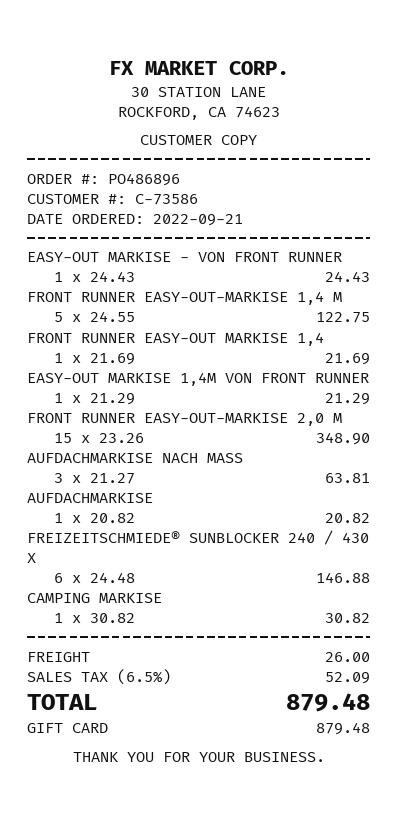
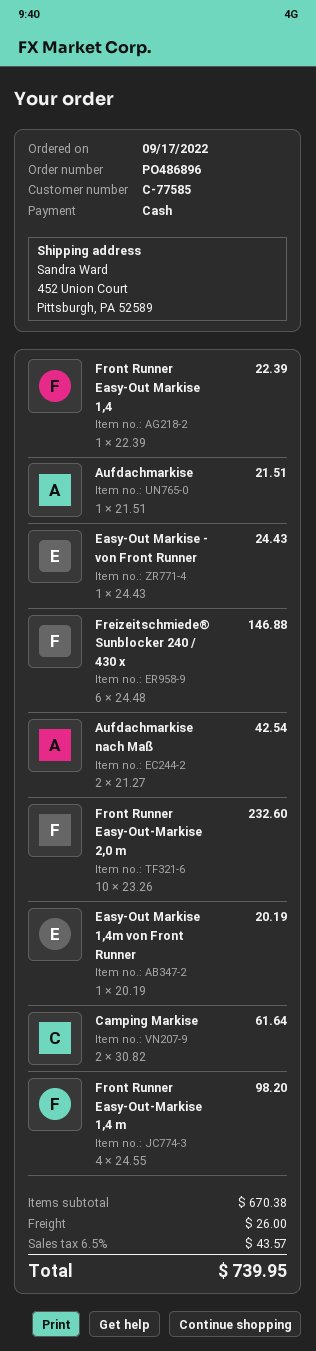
order date: 2022-09-21 -> 2022-09-17
customer number: C-73586 -> C-77585
payment method: gift card -> cash
FRONT RUNNER EASY-OUT-MARKISE 1,4 M: 5 x 24.55 = 122.75 -> 4 x 24.55 = 98.20
FRONT RUNNER EASY-OUT MARKISE 1,4: 1 x 21.69 = 21.69 -> 1 x 22.39 = 22.39
EASY-OUT MARKISE 1,4M VON FRONT RUNNER: 1 x 21.29 = 21.29 -> 1 x 20.19 = 20.19
FRONT RUNNER EASY-OUT-MARKISE 2,0 M: 15 x 23.26 = 348.90 -> 10 x 23.26 = 232.60
AUFDACHMARKISE NACH MASS: 3 x 21.27 = 63.81 -> 2 x 21.27 = 42.54
AUFDACHMARKISE: 1 x 20.82 = 20.82 -> 1 x 21.51 = 21.51
CAMPING MARKISE: 1 x 30.82 = 30.82 -> 2 x 30.82 = 61.64
tax: 6.5% = 52.09 -> 6.5% = 43.57
total: 879.48 -> 739.95

